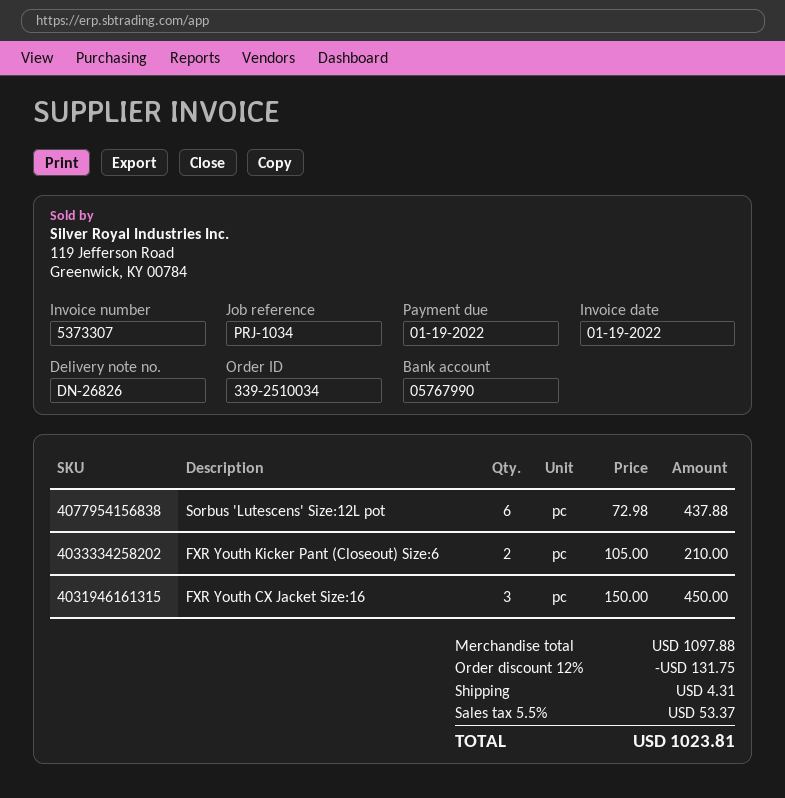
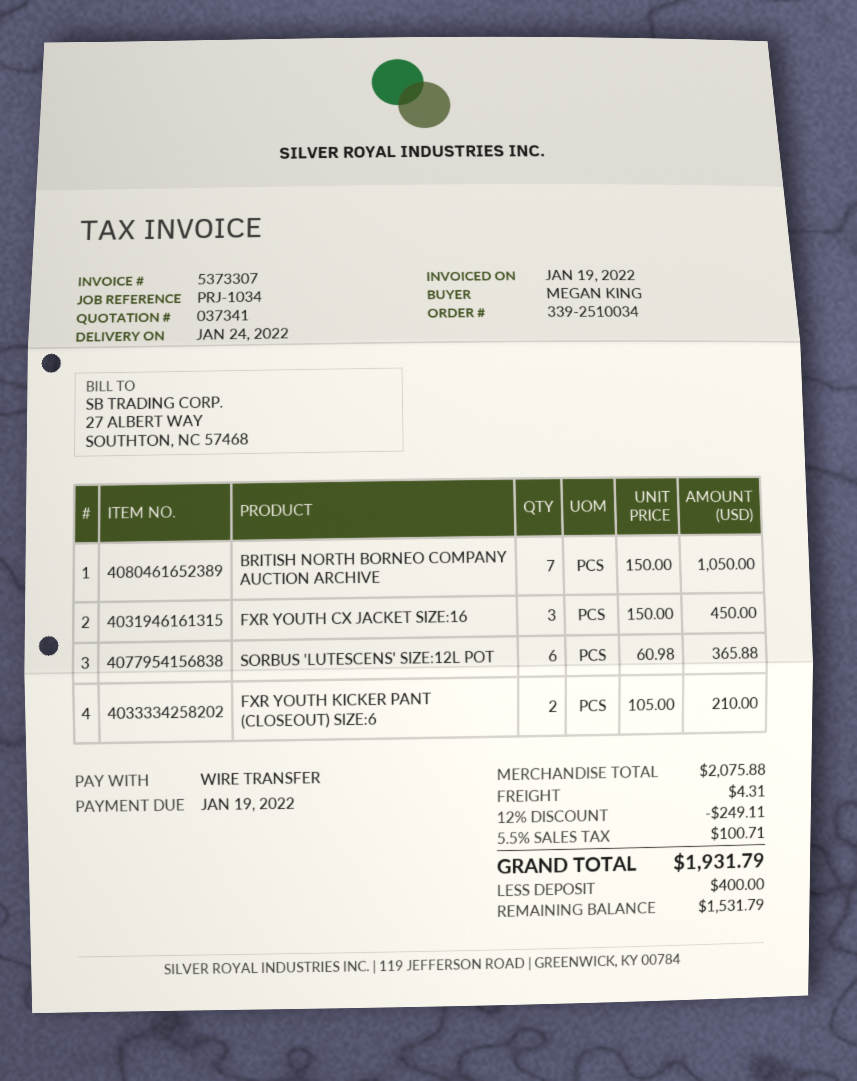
Sorbus 'Lutescens' Size:12L pot: 6 x 72.98 = 437.88 -> 6 x 60.98 = 365.88
BRITISH NORTH BORNEO COMPANY AUCTION ARCHIVE: none -> 7 x 150.00 = 1050.00
subtotal: 1097.88 -> 2075.88
discount: 12% = 131.75 -> 12% = 249.11
tax: 5.5% = 53.37 -> 5.5% = 100.71
total: 1023.81 -> 1931.79

